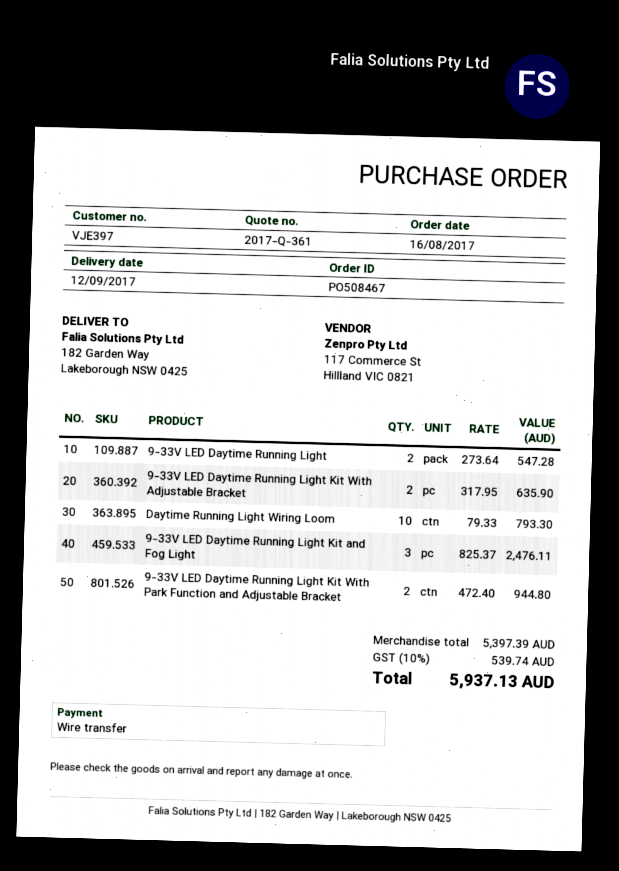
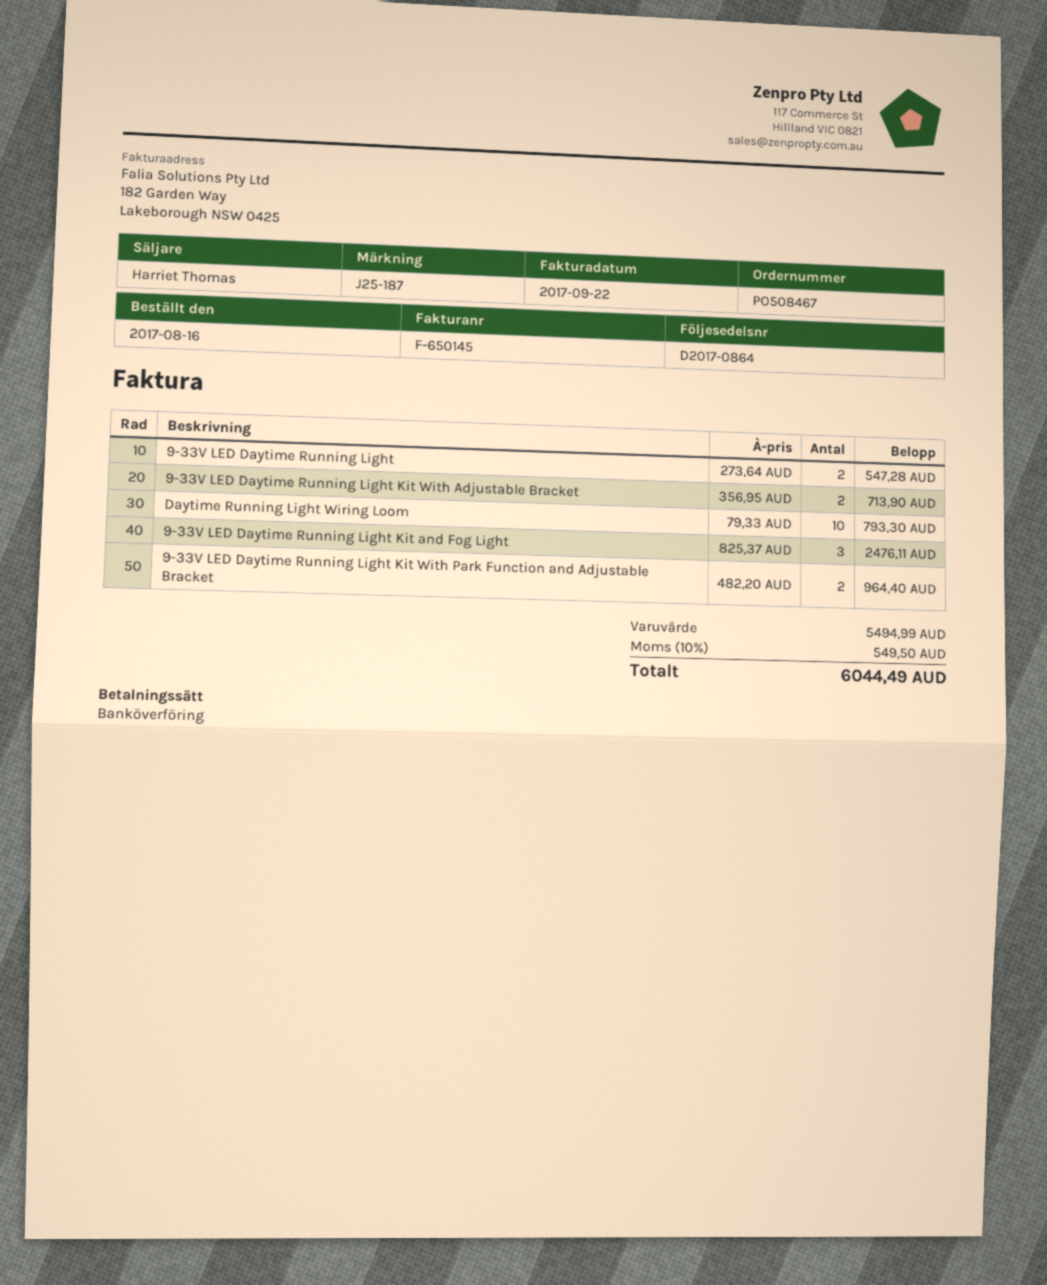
9-33V LED Daytime Running Light Kit With Adjustable Bracket: 2 x 317.95 = 635.90 -> 2 x 356.95 = 713.90
9-33V LED Daytime Running Light Kit With Park Function and Adjustable Bracket: 2 x 472.40 = 944.80 -> 2 x 482.20 = 964.40
subtotal: 5397.39 -> 5494.99
tax: 10% = 539.74 -> 10% = 549.50
total: 5937.13 -> 6044.49

